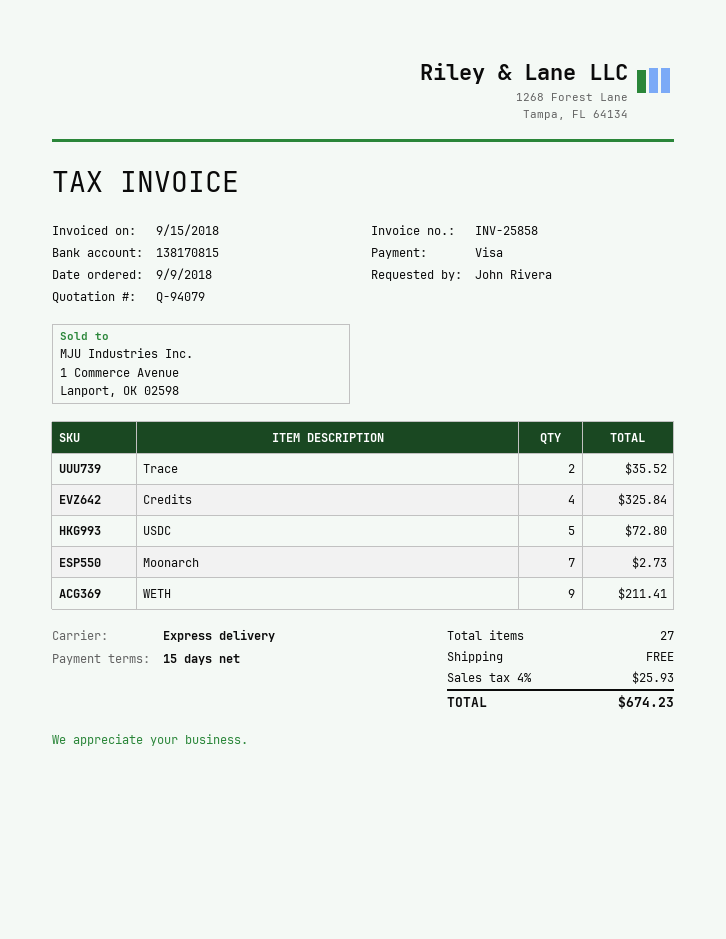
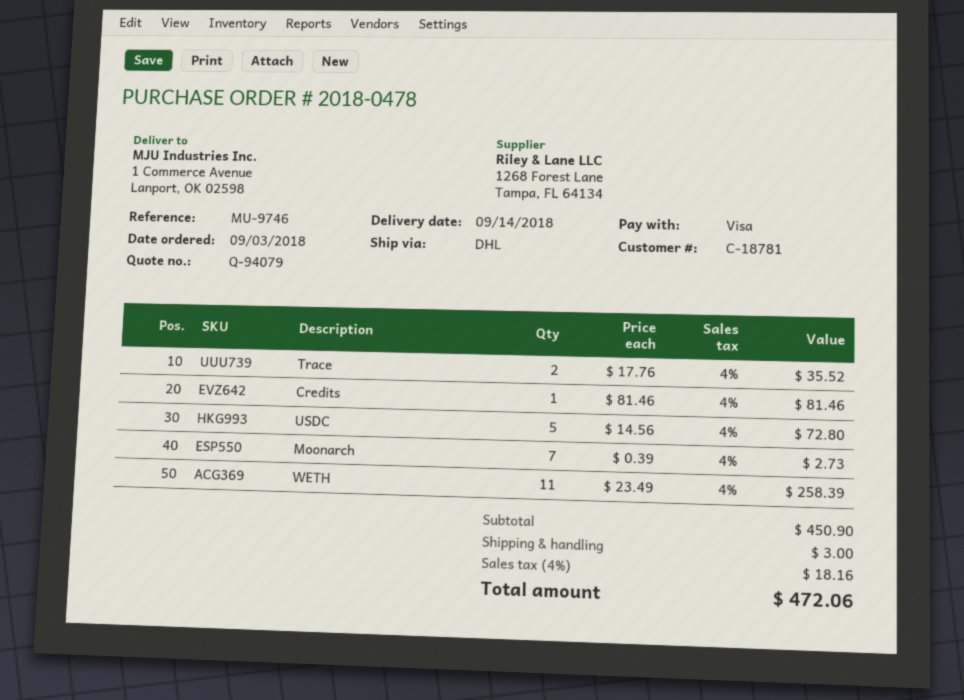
order date: 2018-09-09 -> 2018-09-03
shipping method: express -> DHL
Credits: 4 for 325.84 -> 1 for 81.46
WETH: 9 for 211.41 -> 11 for 258.39
shipping: 0.00 -> 3.00
tax: 4% = 25.93 -> 4% = 18.16
total: 674.23 -> 472.06

